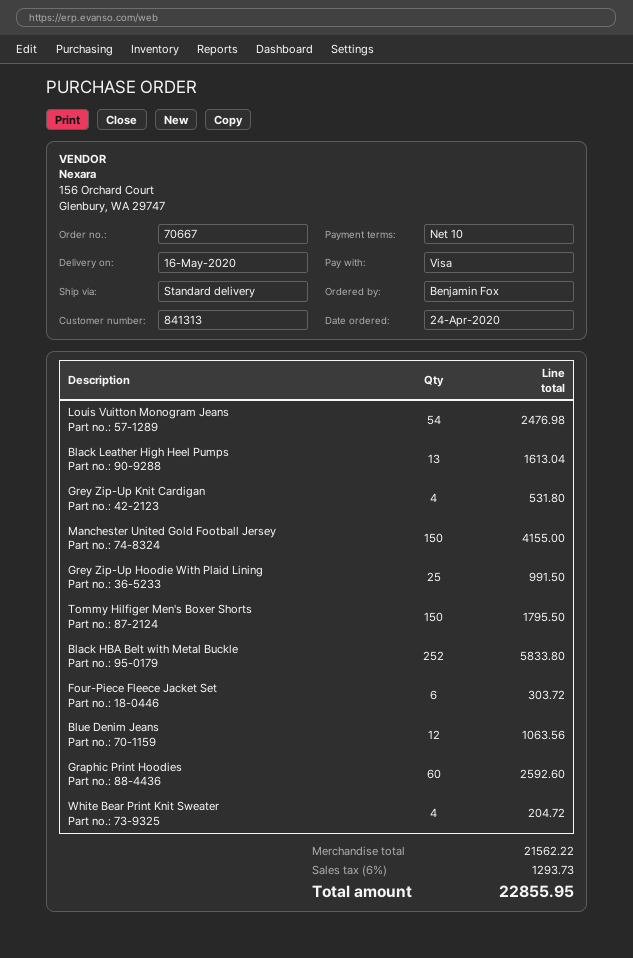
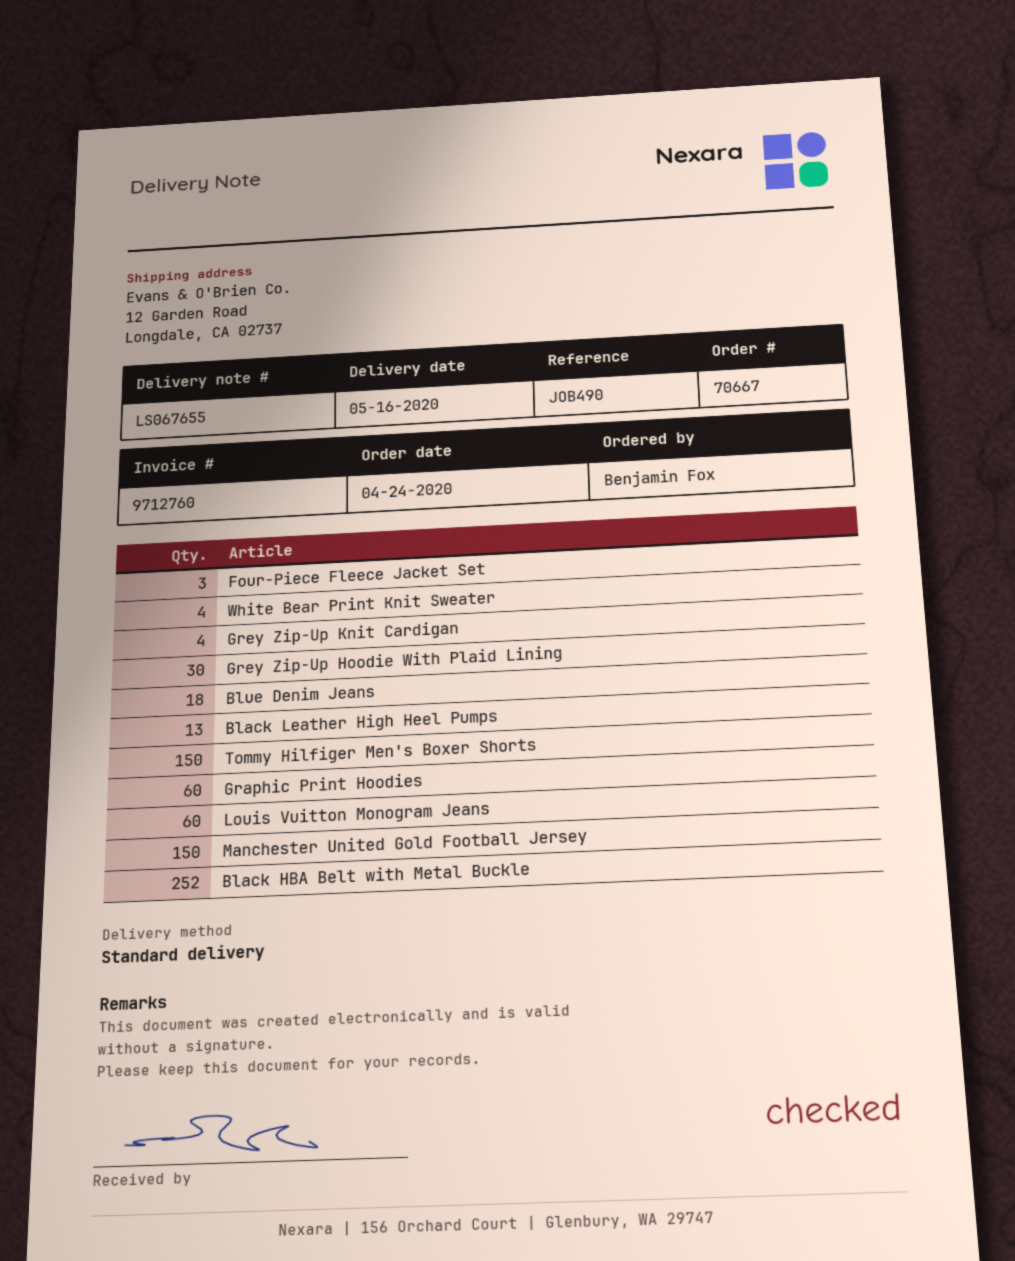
Louis Vuitton Monogram Jeans: 54 -> 60
Grey Zip-Up Hoodie With Plaid Lining: 25 -> 30
Four-Piece Fleece Jacket Set: 6 -> 3
Blue Denim Jeans: 12 -> 18

